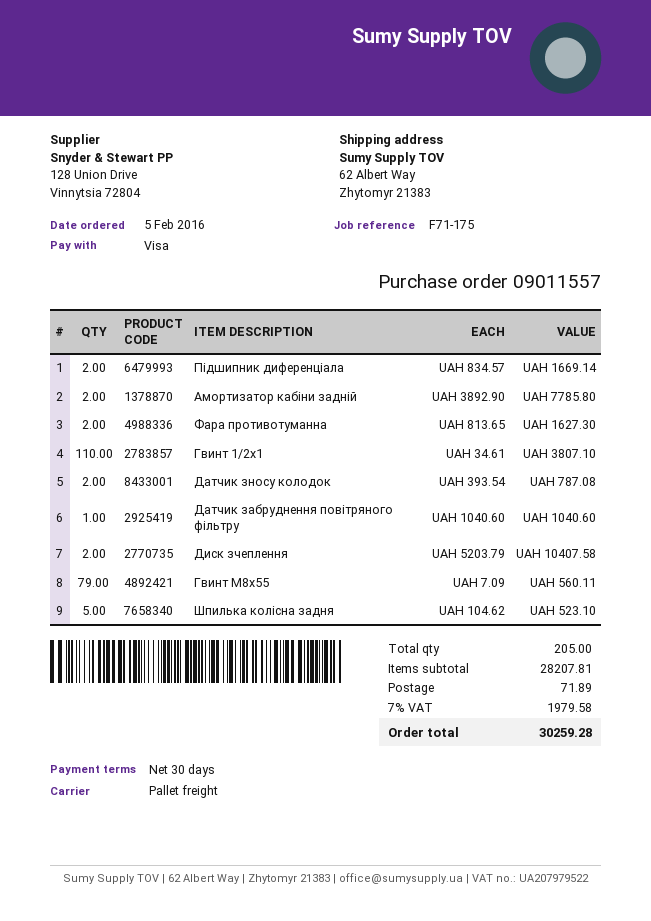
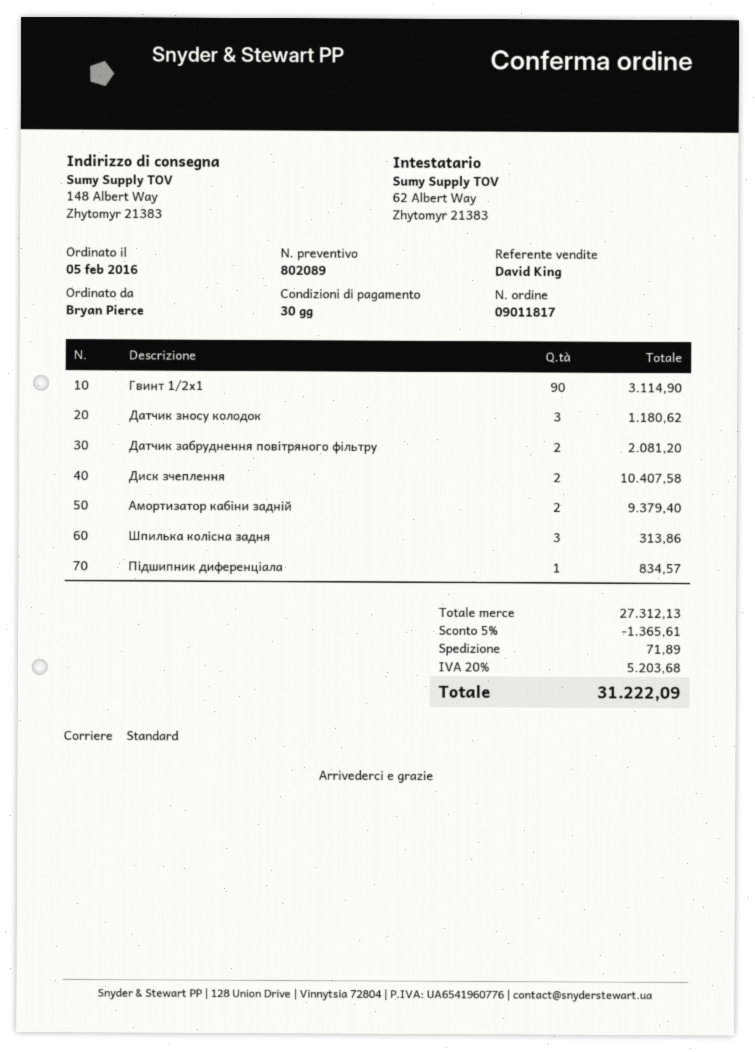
order number: 09011557 -> 09011817
shipping method: pallet freight -> standard
ship to: 62 Albert Way, Zhytomyr 21383 -> 148 Albert Way, Zhytomyr 21383
Підшипник диференціала: 2 for 1669.14 -> 1 for 834.57
Амортизатор кабіни задній: 2 for 7785.80 -> 2 for 9379.40
Фара противотуманна: 2 for 1627.30 -> none
Гвинт 1/2x1: 110 for 3807.10 -> 90 for 3114.90
Датчик зносу колодок: 2 for 787.08 -> 3 for 1180.62
Датчик забруднення повітряного фільтру: 1 for 1040.60 -> 2 for 2081.20
Гвинт M8x55: 79 for 560.11 -> none
Шпилька колісна задня: 5 for 523.10 -> 3 for 313.86
subtotal: 28207.81 -> 27312.13
discount: none -> 5% = 1365.61
tax: 7% = 1979.58 -> 20% = 5203.68
total: 30259.28 -> 31222.09

